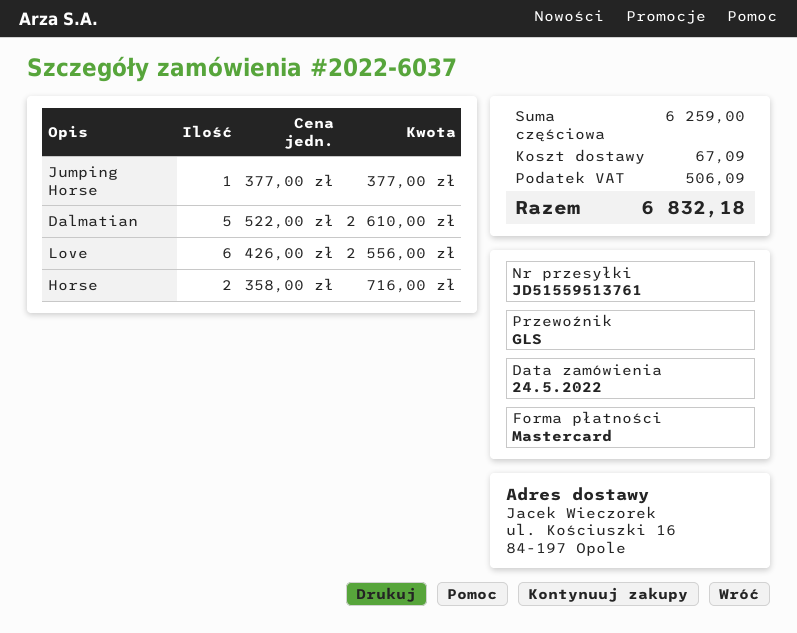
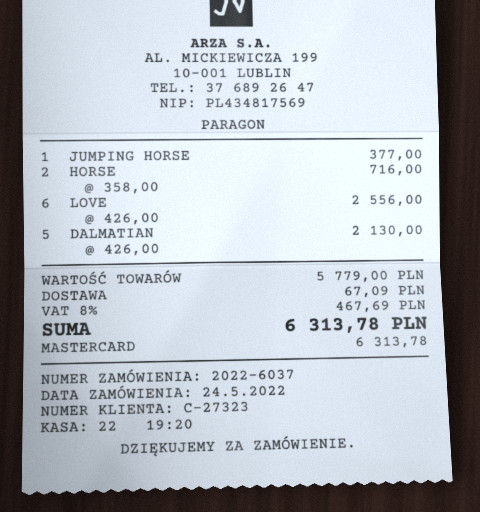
Dalmatian: 5 x 522.00 = 2610.00 -> 5 x 426.00 = 2130.00
subtotal: 6259.00 -> 5779.00
tax: 506.09 -> 467.69
total: 6832.18 -> 6313.78

